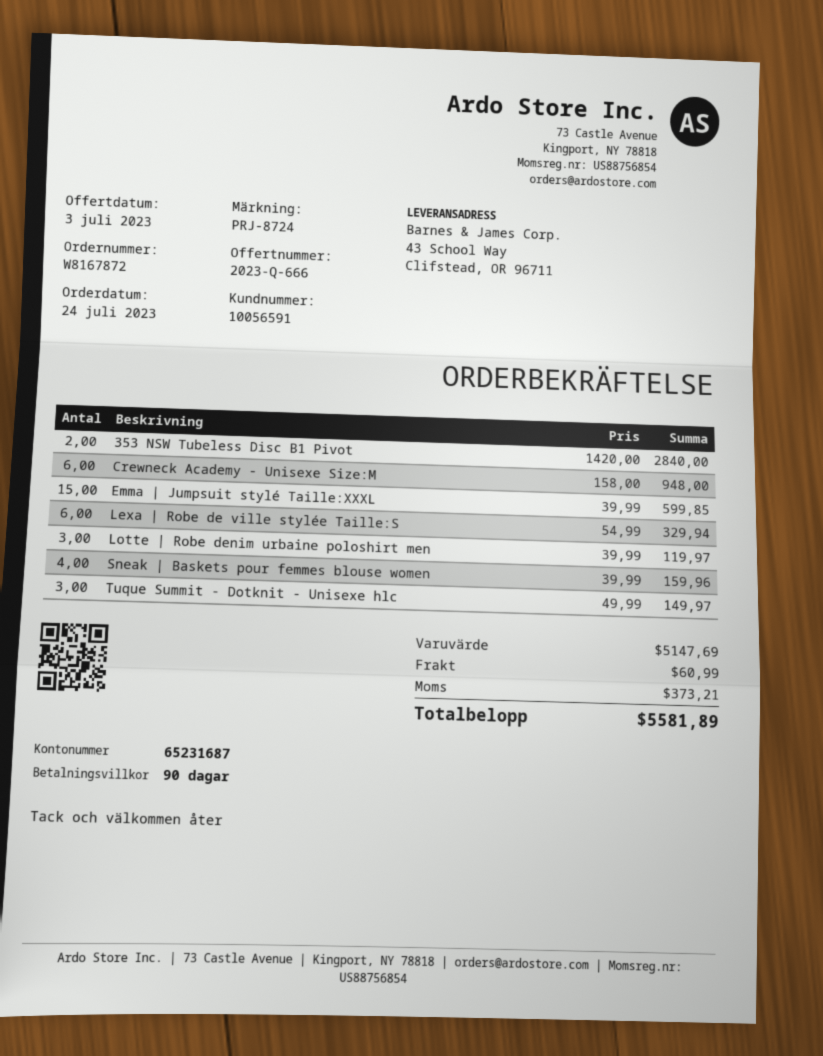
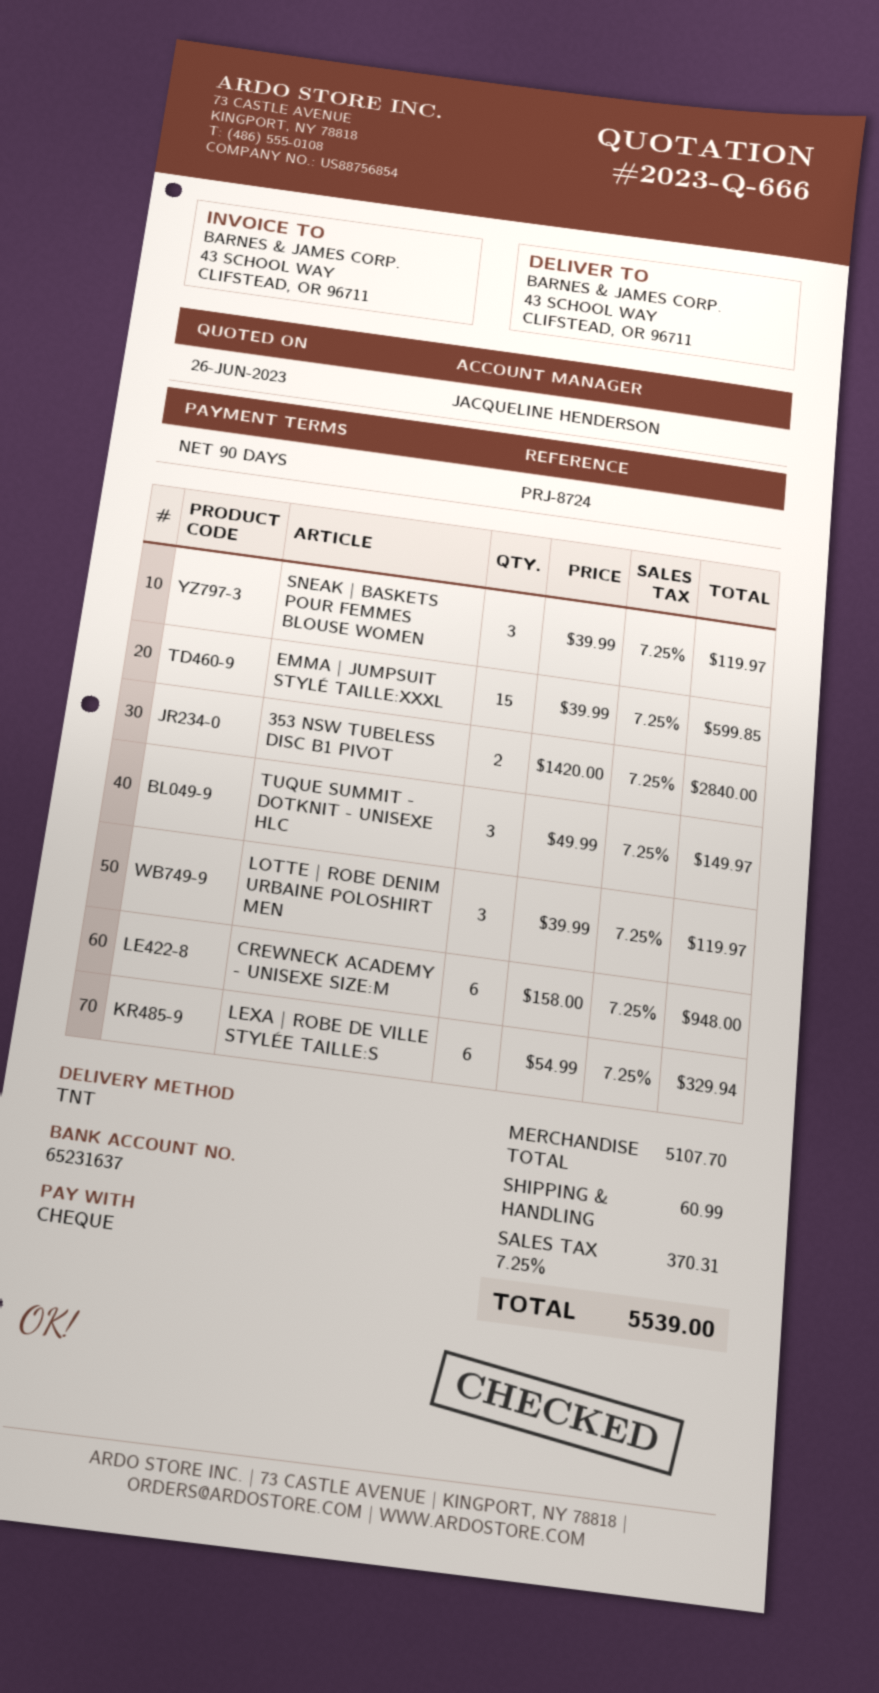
quote date: 2023-07-03 -> 2023-06-26
bank account: 65231687 -> 65231637
Sneak | Baskets pour femmes blouse women: 4 x 39.99 = 159.96 -> 3 x 39.99 = 119.97
subtotal: 5147.69 -> 5107.70
tax: 373.21 -> 370.31
total: 5581.89 -> 5539.00

